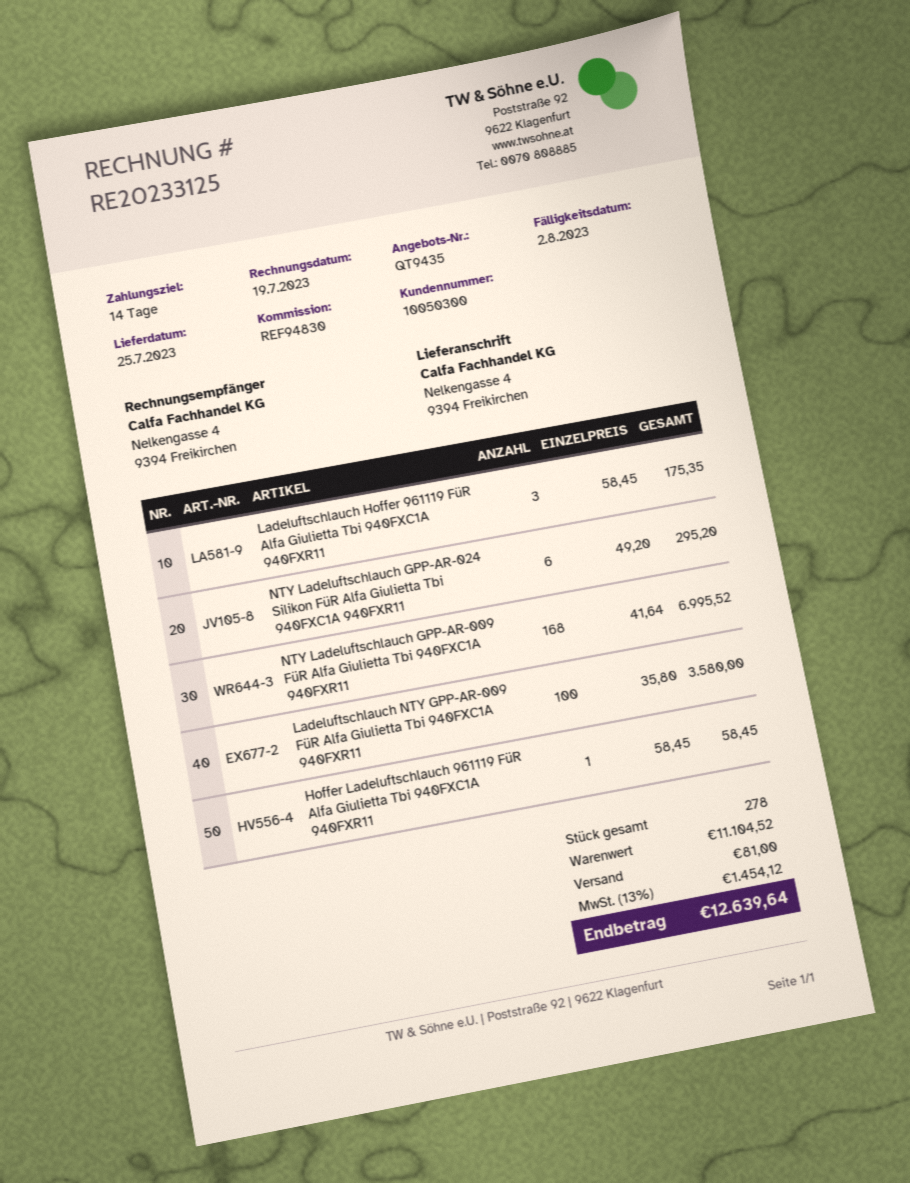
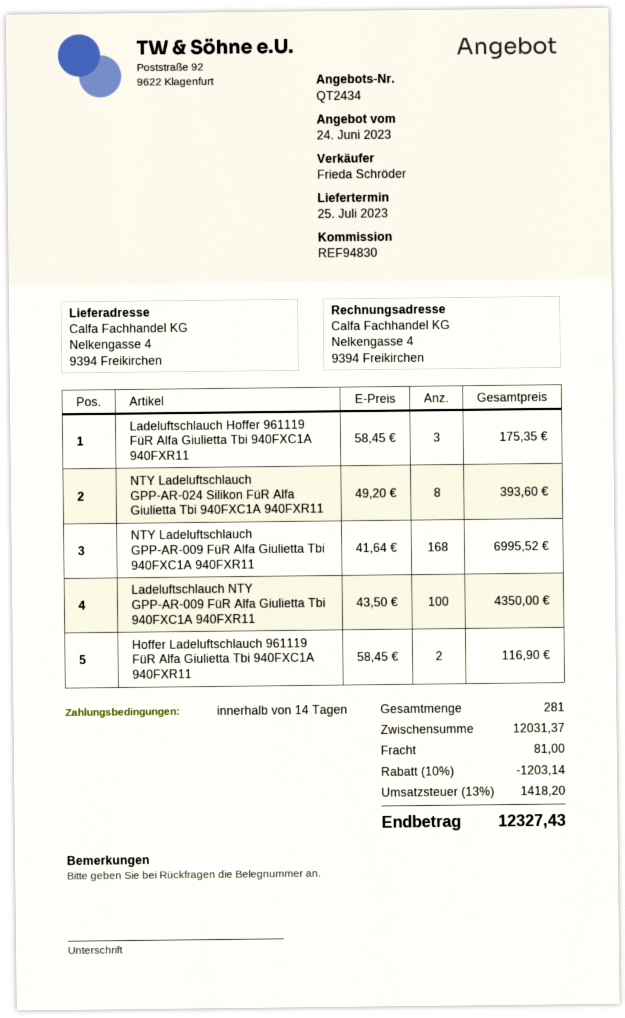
quote number: QT9435 -> QT2434
NTY Ladeluftschlauch GPP-AR-024 Silikon FüR Alfa Giulietta Tbi 940FXC1A 940FXR11: 6 x 49.20 = 295.20 -> 8 x 49.20 = 393.60
Ladeluftschlauch NTY GPP-AR-009 FüR Alfa Giulietta Tbi 940FXC1A 940FXR11: 100 x 35.80 = 3580.00 -> 100 x 43.50 = 4350.00
Hoffer Ladeluftschlauch 961119 FüR Alfa Giulietta Tbi 940FXC1A 940FXR11: 1 x 58.45 = 58.45 -> 2 x 58.45 = 116.90
total quantity: 278 -> 281
subtotal: 11104.52 -> 12031.37
discount: none -> 10% = 1203.14
tax: 13% = 1454.12 -> 13% = 1418.20
total: 12639.64 -> 12327.43

